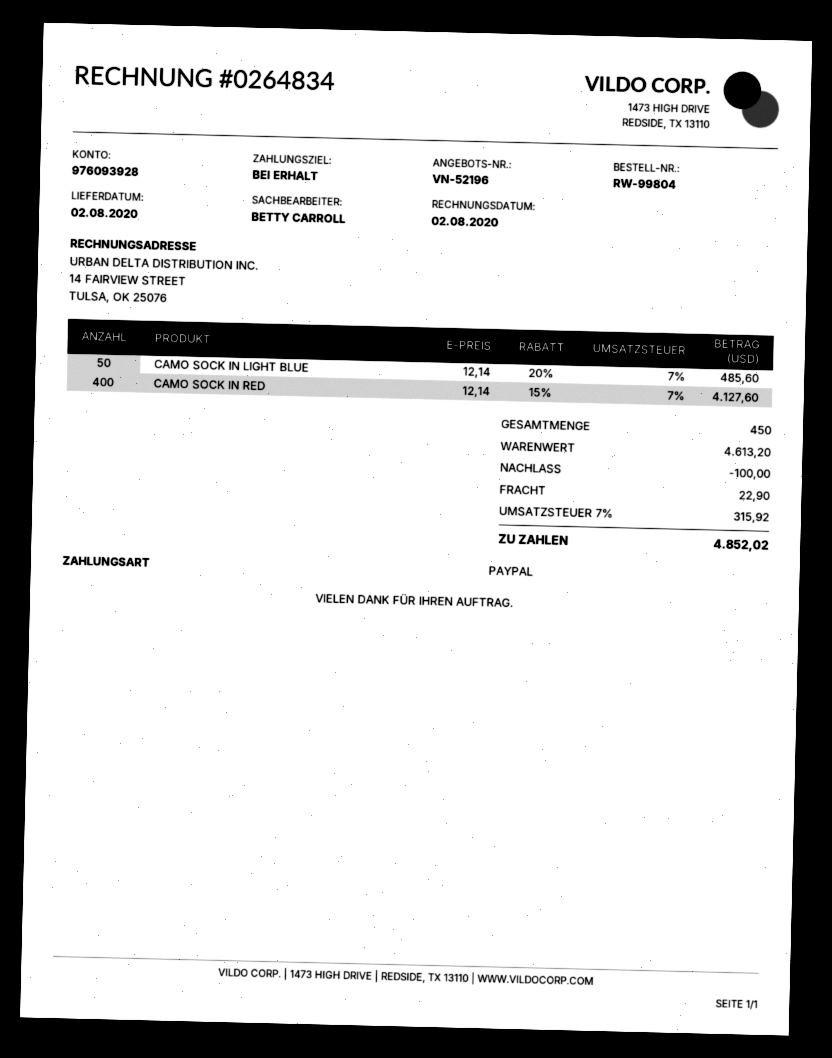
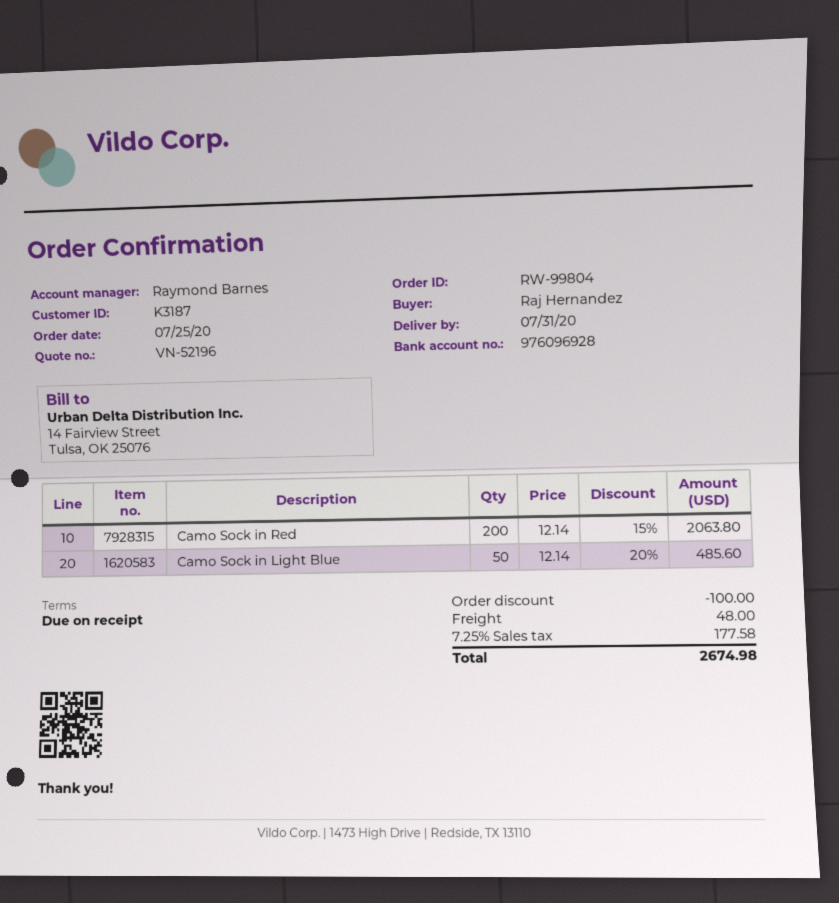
delivery date: 2020-08-02 -> 2020-07-31
sales rep: BETTY CARROLL -> Raymond Barnes
bank account: 976093928 -> 976096928
CAMO SOCK IN RED: 400 x 12.14 - 15% = 4127.60 -> 200 x 12.14 - 15% = 2063.80
shipping: 22.90 -> 48.00
tax: 7% = 315.92 -> 7.25% = 177.58
total: 4852.02 -> 2674.98

